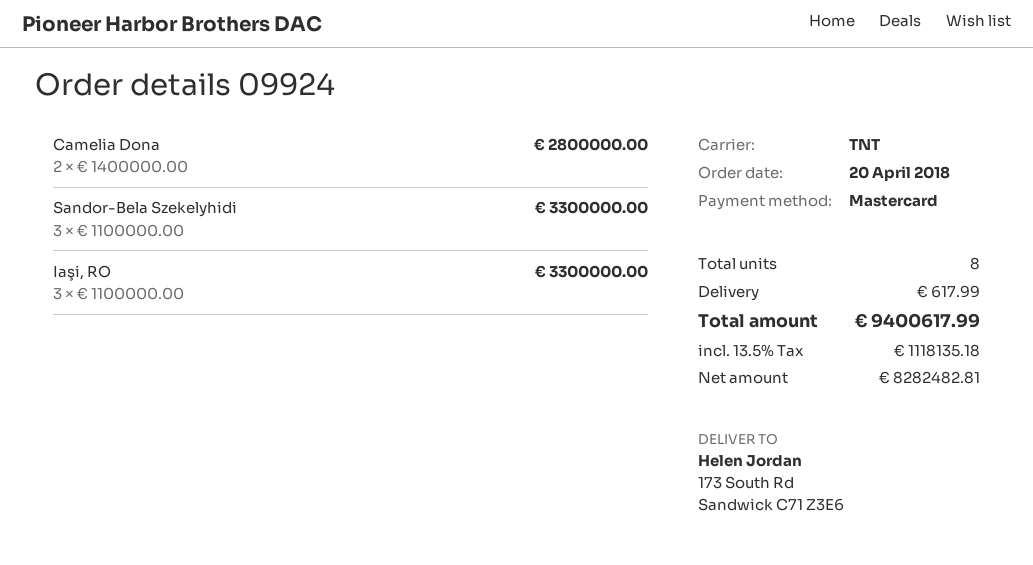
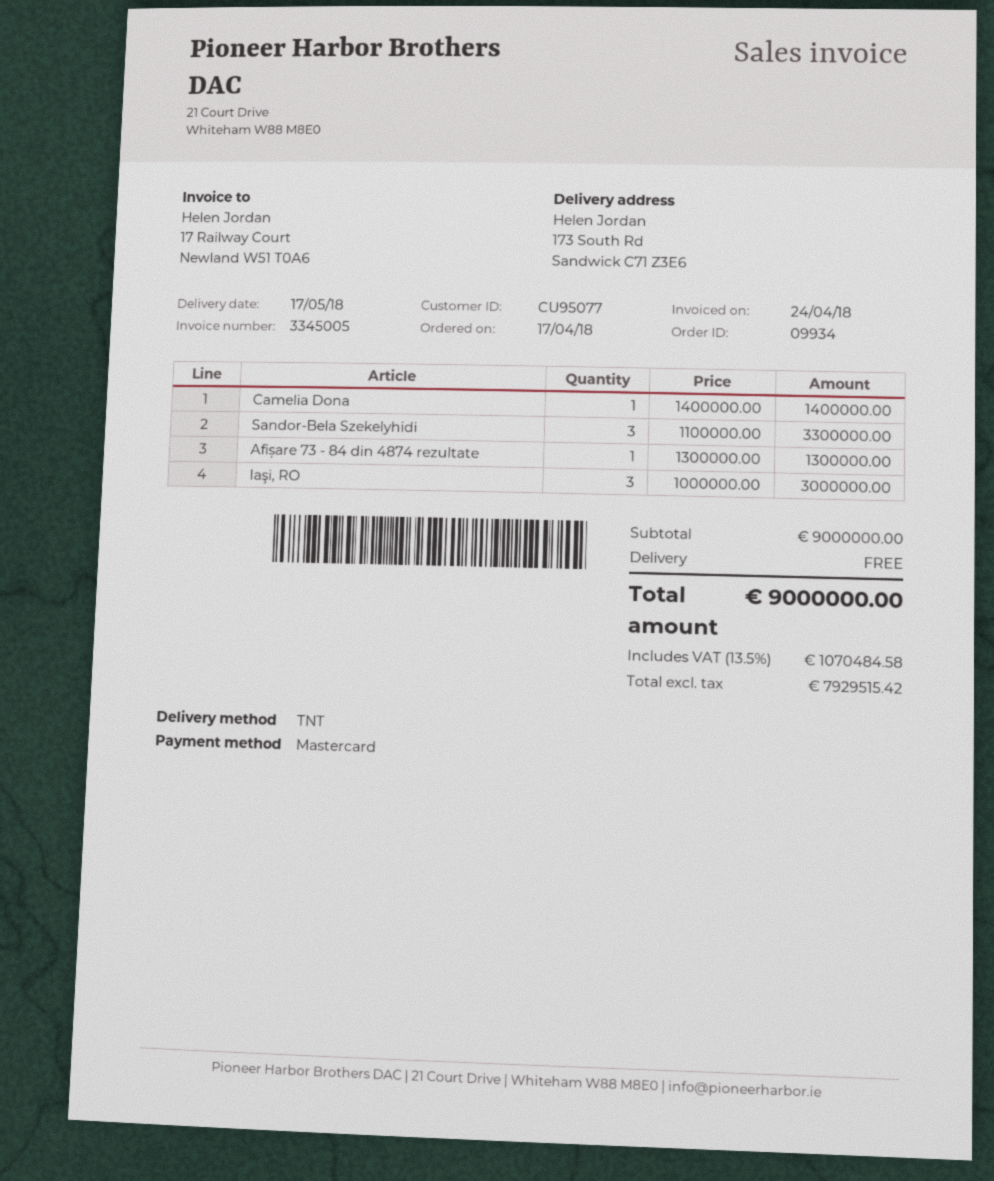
order number: 09924 -> 09934
order date: 2018-04-20 -> 2018-04-17
Camelia Dona: 2 x 1400000.00 = 2800000.00 -> 1 x 1400000.00 = 1400000.00
Iaşi, RO: 3 x 1100000.00 = 3300000.00 -> 3 x 1000000.00 = 3000000.00
Afișare 73 - 84 din 4874 rezultate: none -> 1 x 1300000.00 = 1300000.00
shipping: 617.99 -> 0.00
net: 8282482.81 -> 7929515.42
tax: 13.5% = 1118135.18 -> 13.5% = 1070484.58
total: 9400617.99 -> 9000000.00

